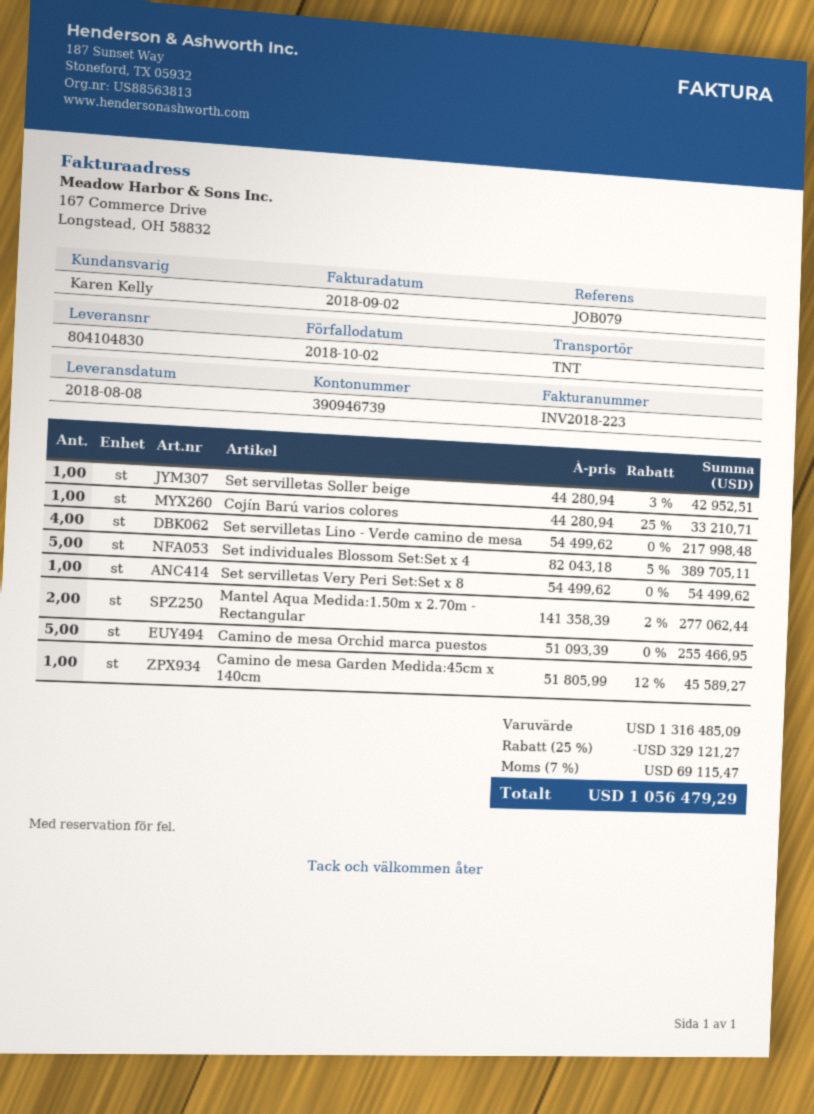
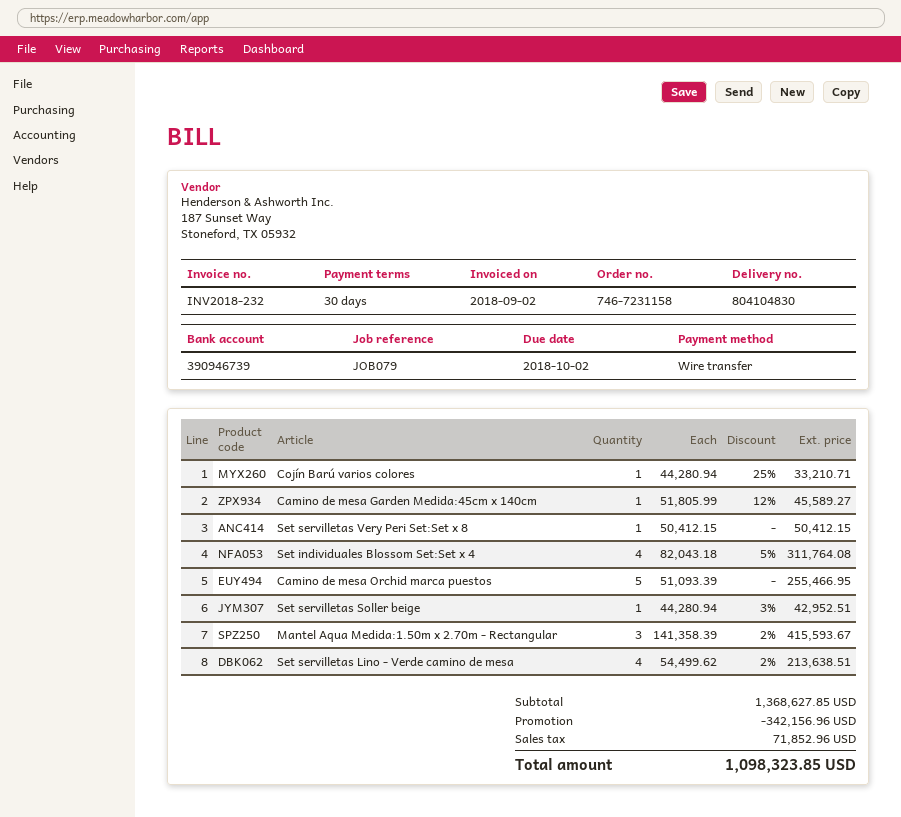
invoice number: INV2018-223 -> INV2018-232
Set servilletas Lino - Verde camino de mesa: 4 x 54499.62 = 217998.48 -> 4 x 54499.62 - 2% = 213638.51
Set individuales Blossom Set:Set x 4: 5 x 82043.18 - 5% = 389705.11 -> 4 x 82043.18 - 5% = 311764.08
Set servilletas Very Peri Set:Set x 8: 1 x 54499.62 = 54499.62 -> 1 x 50412.15 = 50412.15
Mantel Aqua Medida:1.50m x 2.70m - Rectangular: 2 x 141358.39 - 2% = 277062.44 -> 3 x 141358.39 - 2% = 415593.67
subtotal: 1316485.09 -> 1368627.85
discount: 329121.27 -> 342156.96
tax: 69115.47 -> 71852.96
total: 1056479.29 -> 1098323.85

